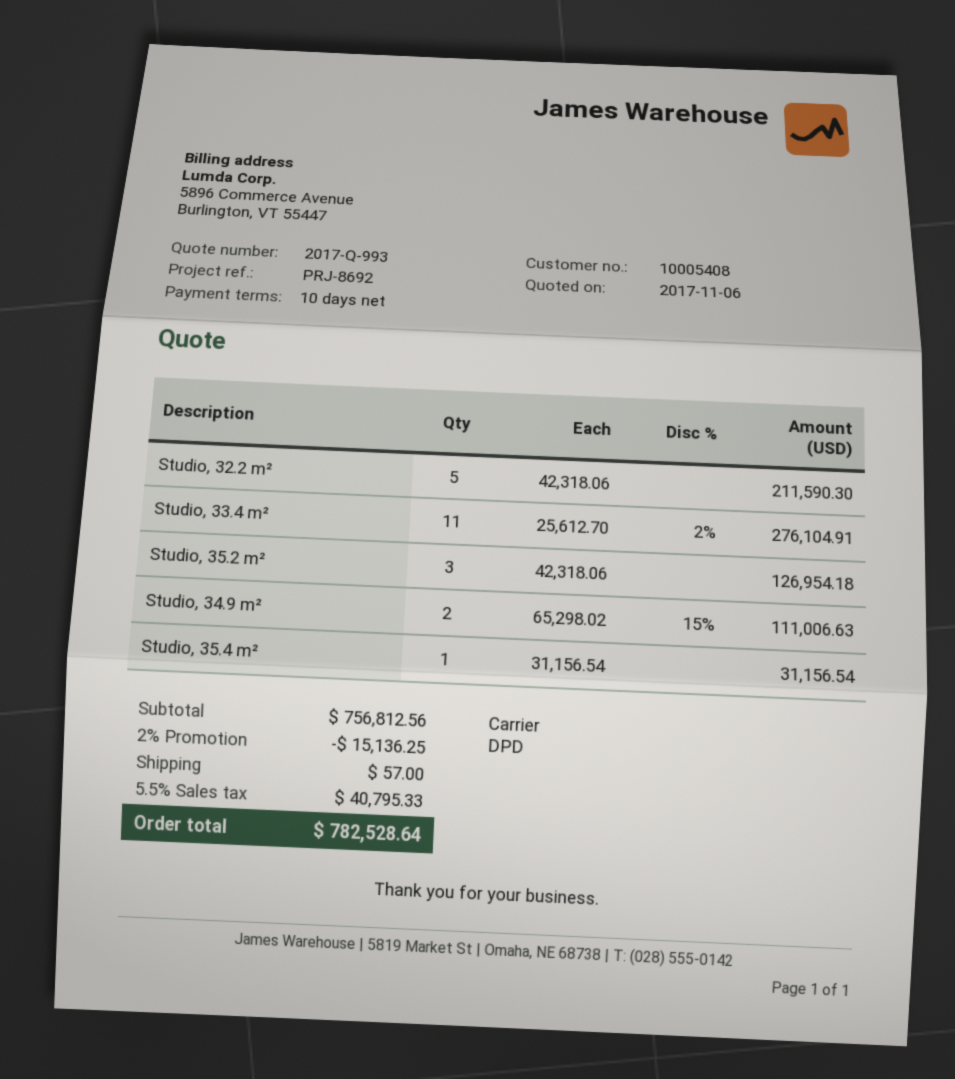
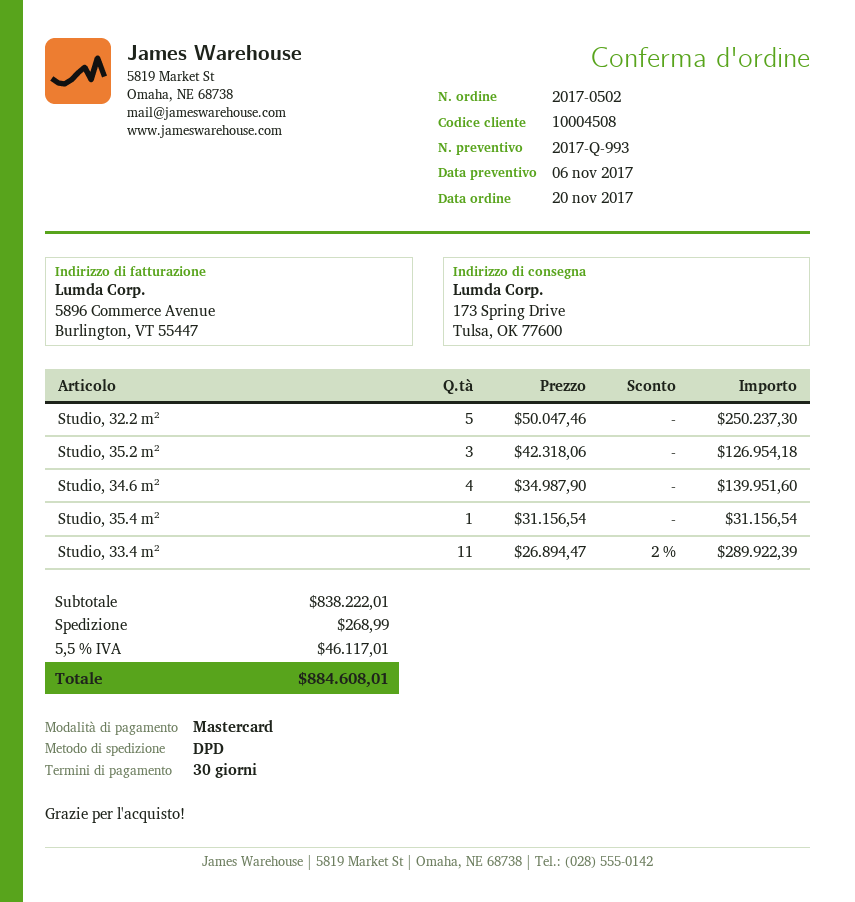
payment terms: 10 days -> 30 days
customer number: 10005408 -> 10004508
Studio, 32.2 m²: 5 x 42318.06 = 211590.30 -> 5 x 50047.46 = 250237.30
Studio, 33.4 m²: 11 x 25612.70 - 2% = 276104.91 -> 11 x 26894.47 - 2% = 289922.39
Studio, 34.9 m²: 2 x 65298.02 - 15% = 111006.63 -> none
Studio, 34.6 m²: none -> 4 x 34987.90 = 139951.60
subtotal: 756812.56 -> 838222.01
discount: 2% = 15136.25 -> none
shipping: 57.00 -> 268.99
tax: 5.5% = 40795.33 -> 5.5% = 46117.01
total: 782528.64 -> 884608.01

